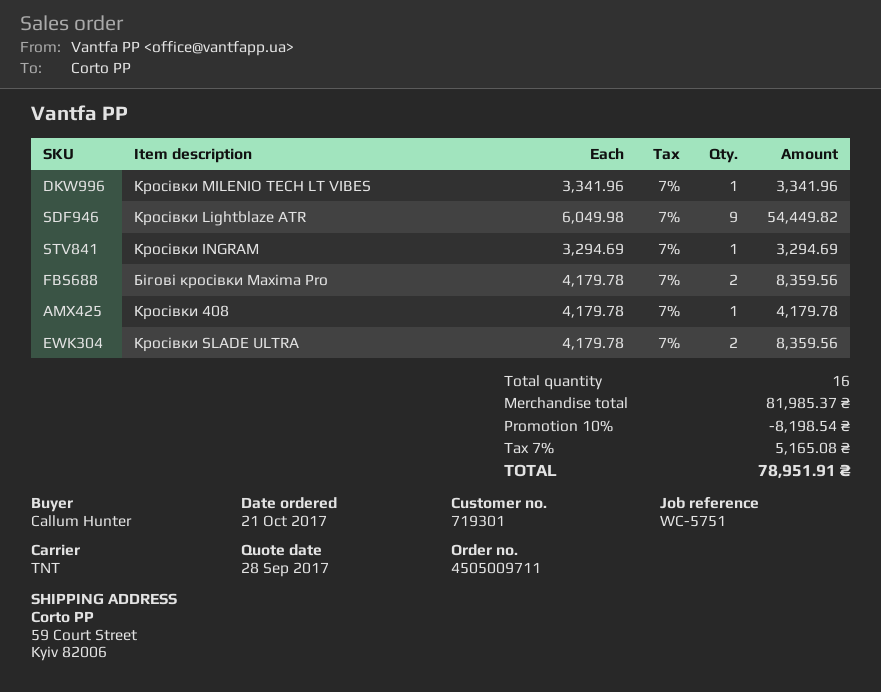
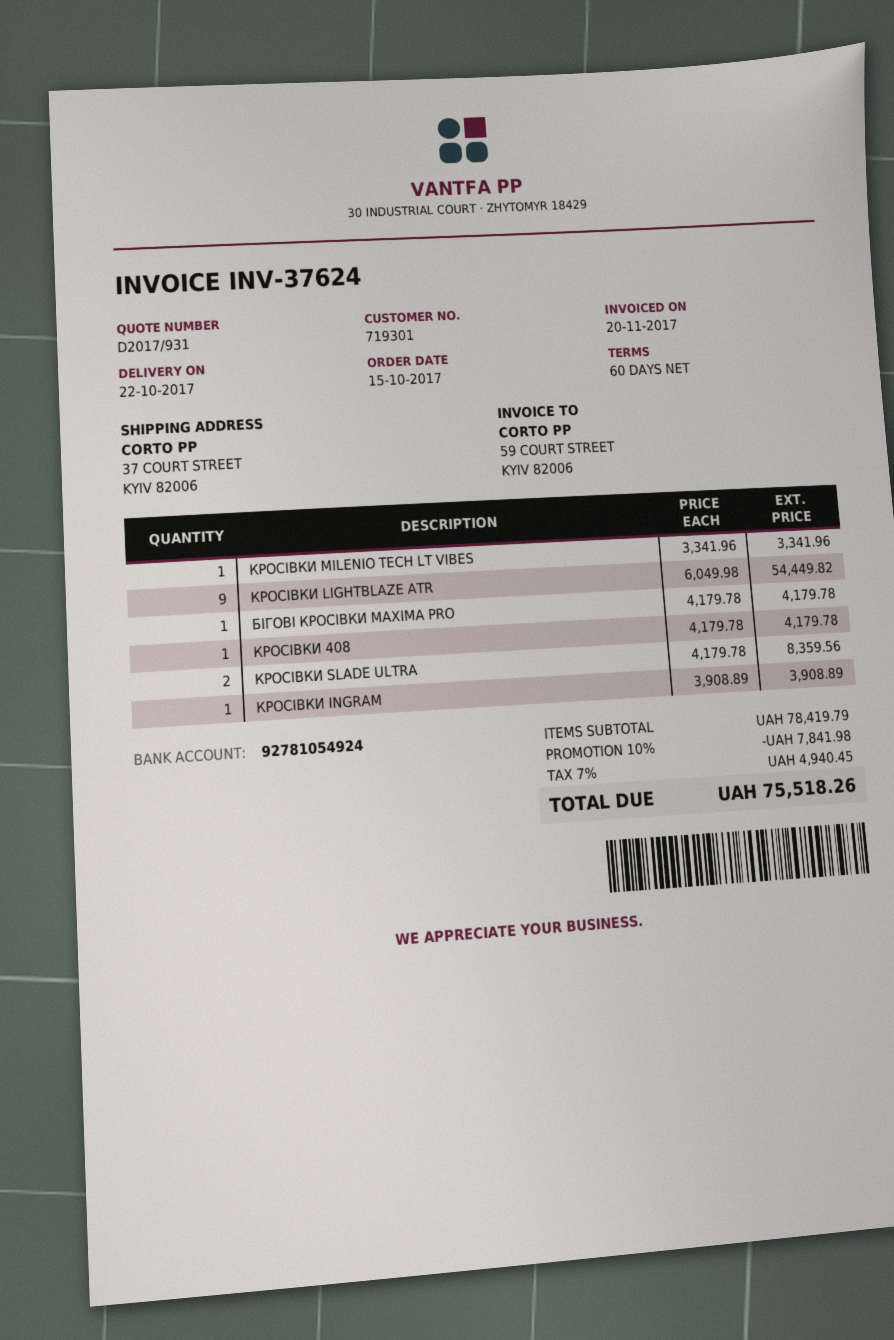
order date: 2017-10-21 -> 2017-10-15
ship to: 59 Court Street, Kyiv 82006 -> 37 COURT STREET, KYIV 82006
Кросівки INGRAM: 1 x 3294.69 = 3294.69 -> 1 x 3908.89 = 3908.89
Бігові кросівки Maxima Pro: 2 x 4179.78 = 8359.56 -> 1 x 4179.78 = 4179.78
subtotal: 81985.37 -> 78419.79
discount: 10% = 8198.54 -> 10% = 7841.98
tax: 7% = 5165.08 -> 7% = 4940.45
total: 78951.91 -> 75518.26

